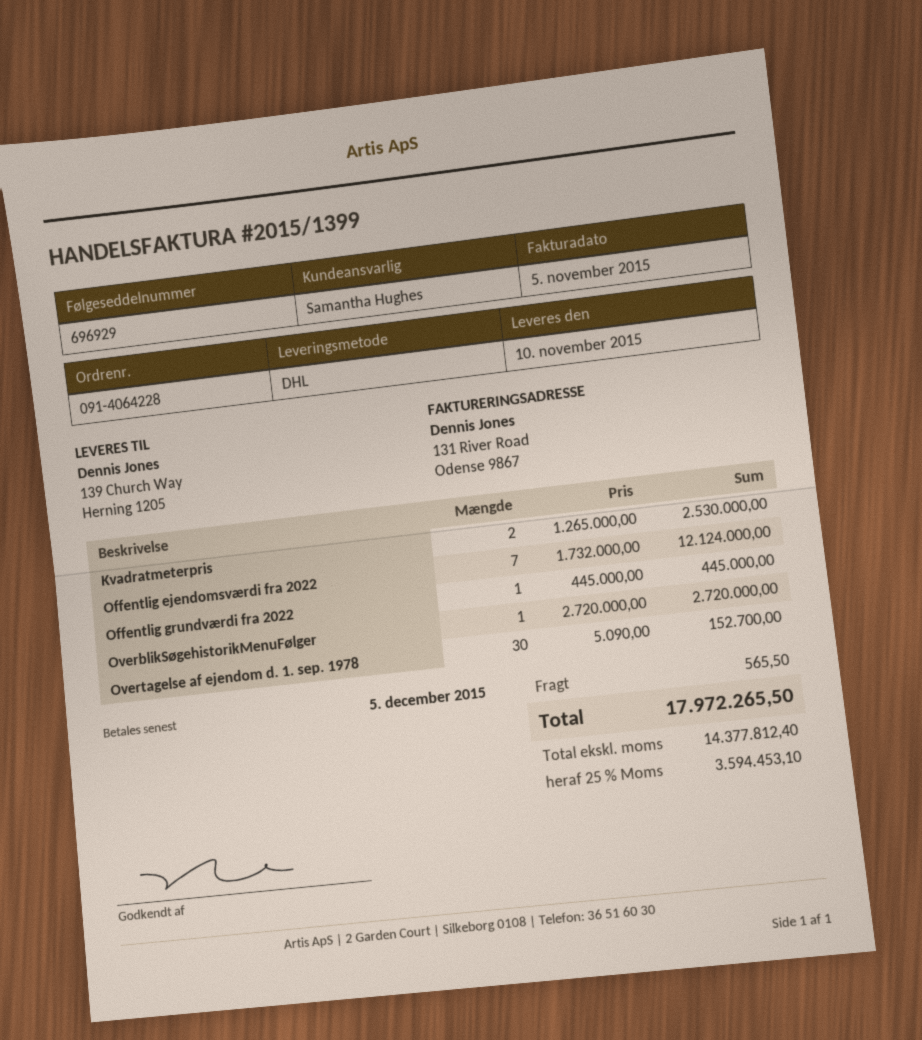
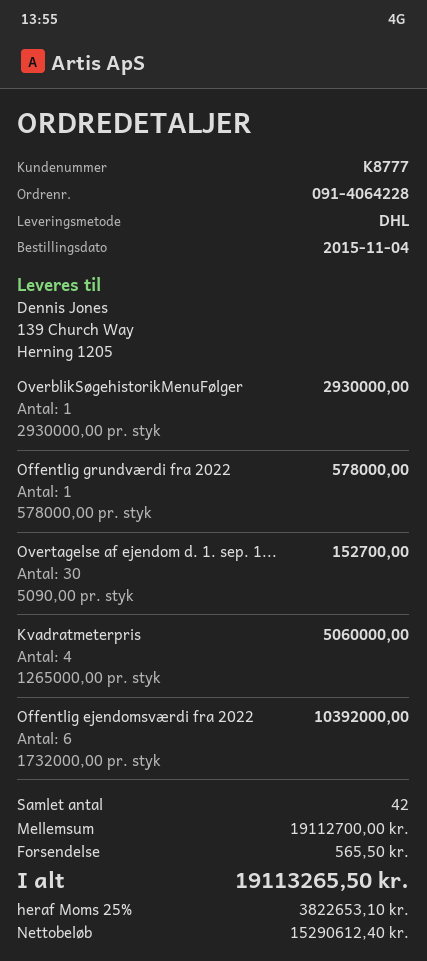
Kvadratmeterpris: 2 x 1265000.00 = 2530000.00 -> 4 x 1265000.00 = 5060000.00
Offentlig ejendomsværdi fra 2022: 7 x 1732000.00 = 12124000.00 -> 6 x 1732000.00 = 10392000.00
Offentlig grundværdi fra 2022: 1 x 445000.00 = 445000.00 -> 1 x 578000.00 = 578000.00
OverblikSøgehistorikMenuFølger: 1 x 2720000.00 = 2720000.00 -> 1 x 2930000.00 = 2930000.00
net: 14377812.40 -> 15290612.40
tax: 25% = 3594453.10 -> 25% = 3822653.10
total: 17972265.50 -> 19113265.50

